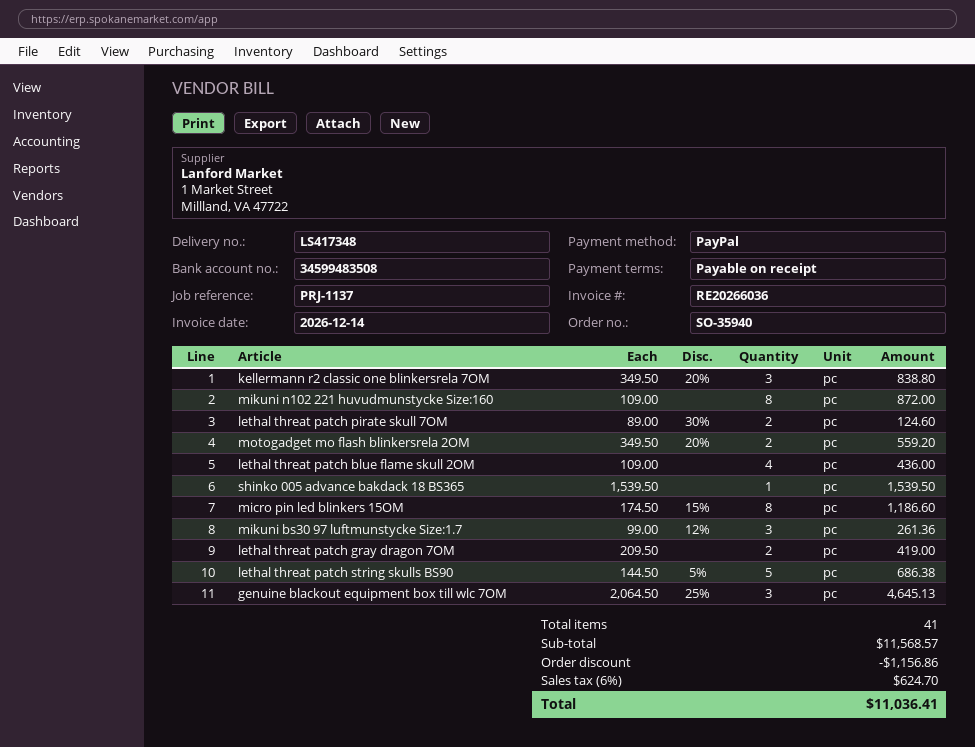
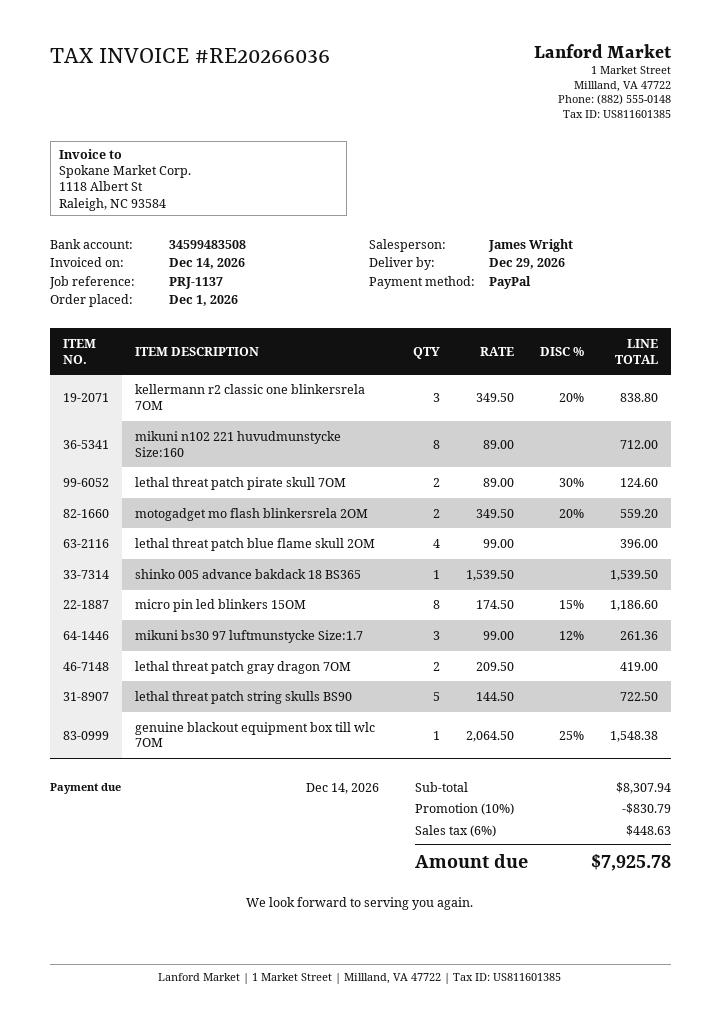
mikuni n102 221 huvudmunstycke Size:160: 8 x 109.00 = 872.00 -> 8 x 89.00 = 712.00
lethal threat patch blue flame skull 2OM: 4 x 109.00 = 436.00 -> 4 x 99.00 = 396.00
lethal threat patch string skulls BS90: 5 x 144.50 - 5% = 686.38 -> 5 x 144.50 = 722.50
genuine blackout equipment box till wlc 7OM: 3 x 2064.50 - 25% = 4645.13 -> 1 x 2064.50 - 25% = 1548.38
subtotal: 11568.57 -> 8307.94
discount: 1156.86 -> 830.79
tax: 6% = 624.70 -> 6% = 448.63
total: 11036.41 -> 7925.78

